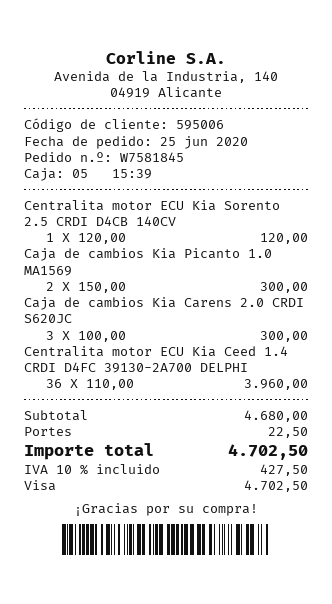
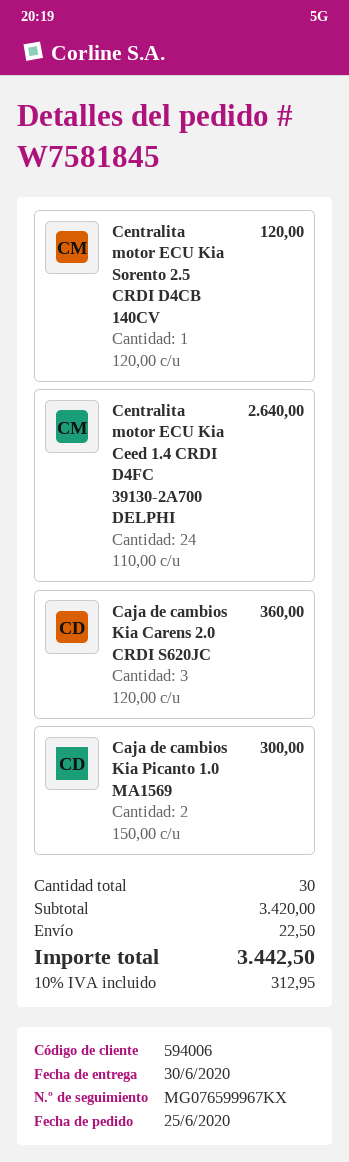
customer number: 595006 -> 594006
Caja de cambios Kia Carens 2.0 CRDI S620JC: 3 x 100.00 = 300.00 -> 3 x 120.00 = 360.00
Centralita motor ECU Kia Ceed 1.4 CRDI D4FC 39130-2A700 DELPHI: 36 x 110.00 = 3960.00 -> 24 x 110.00 = 2640.00
subtotal: 4680.00 -> 3420.00
tax: 10% = 427.50 -> 10% = 312.95
total: 4702.50 -> 3442.50

